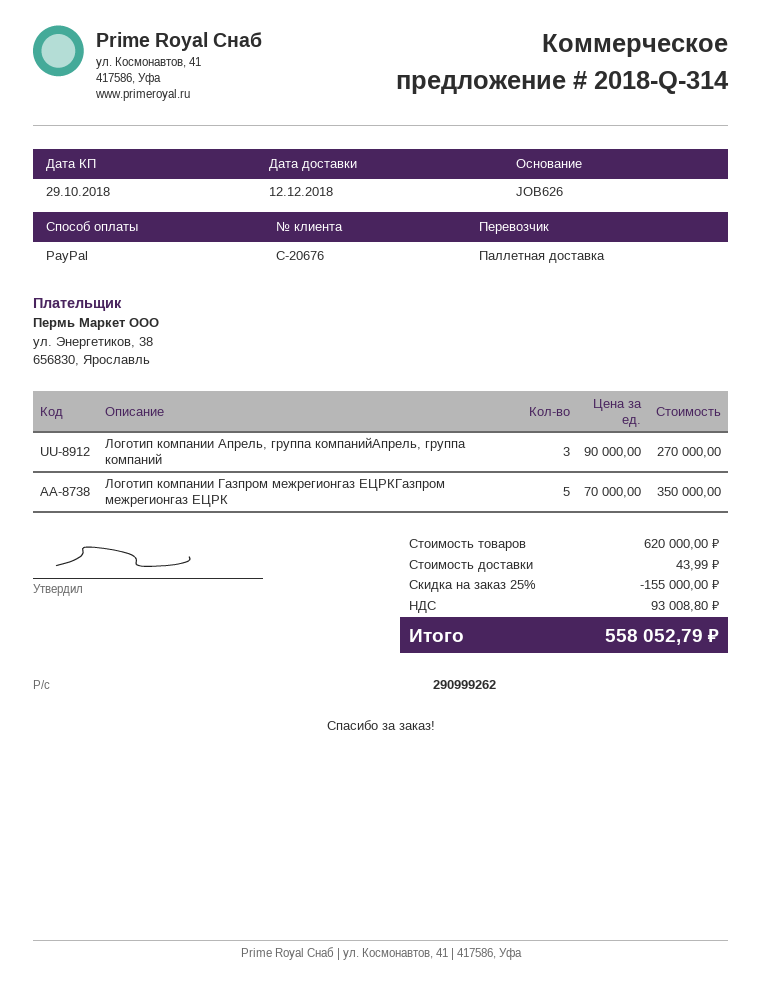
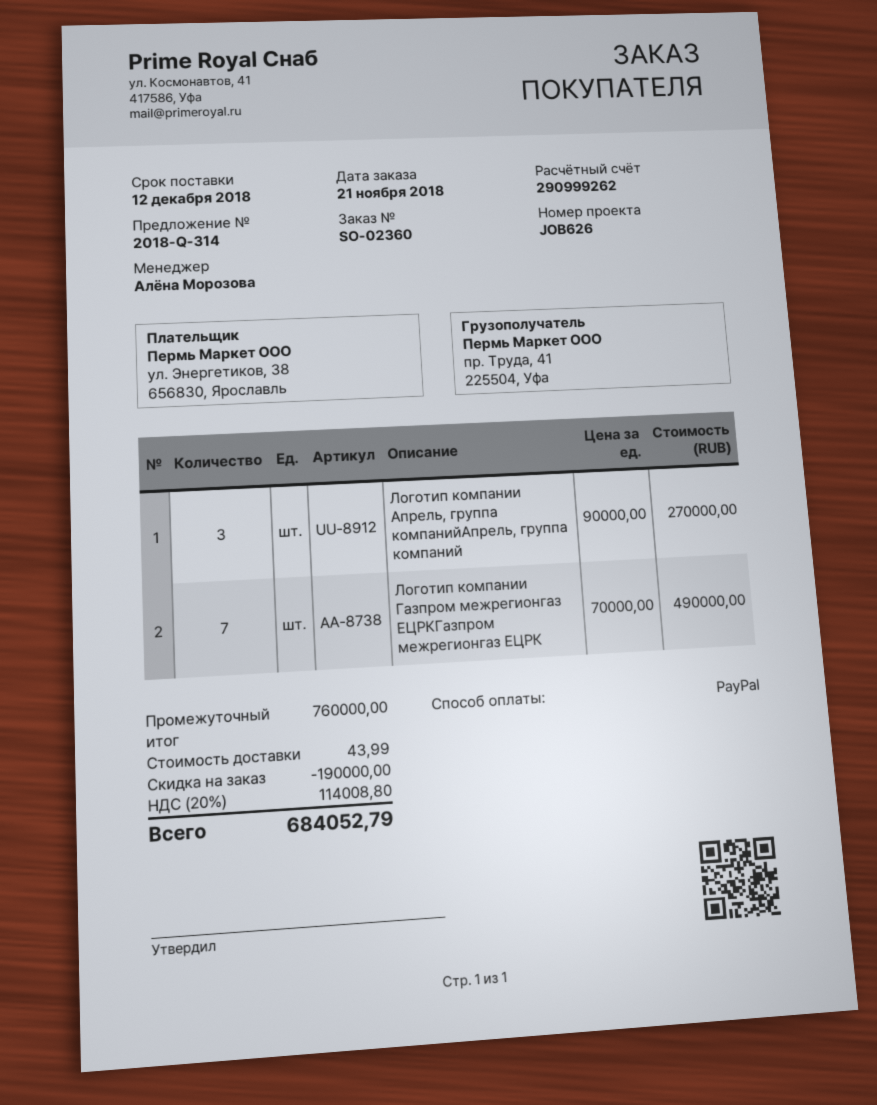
Логотип компании Газпром межрегионгаз ЕЦРКГазпром межрегионгаз ЕЦРК: 5 x 70000.00 = 350000.00 -> 7 x 70000.00 = 490000.00
subtotal: 620000.00 -> 760000.00
discount: 155000.00 -> 190000.00
tax: 93008.80 -> 114008.80
total: 558052.79 -> 684052.79

